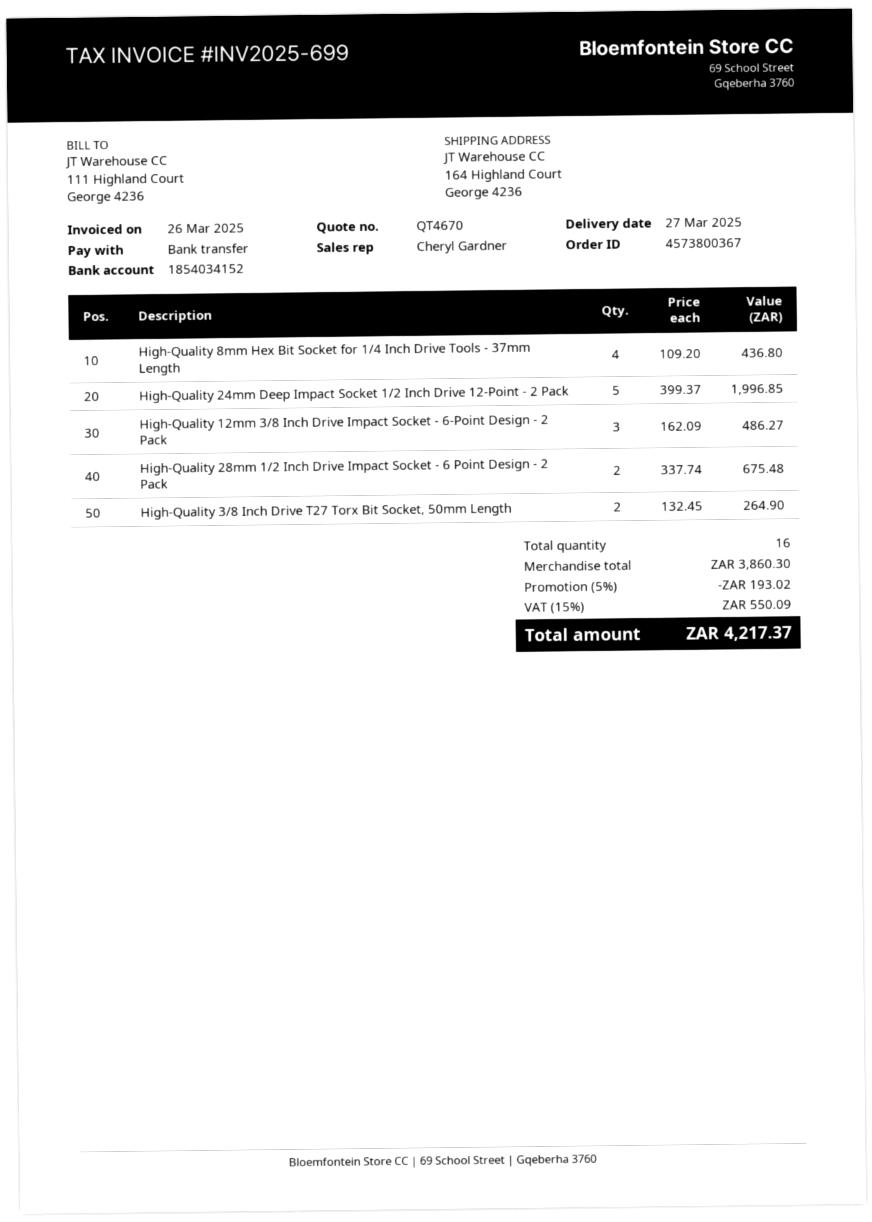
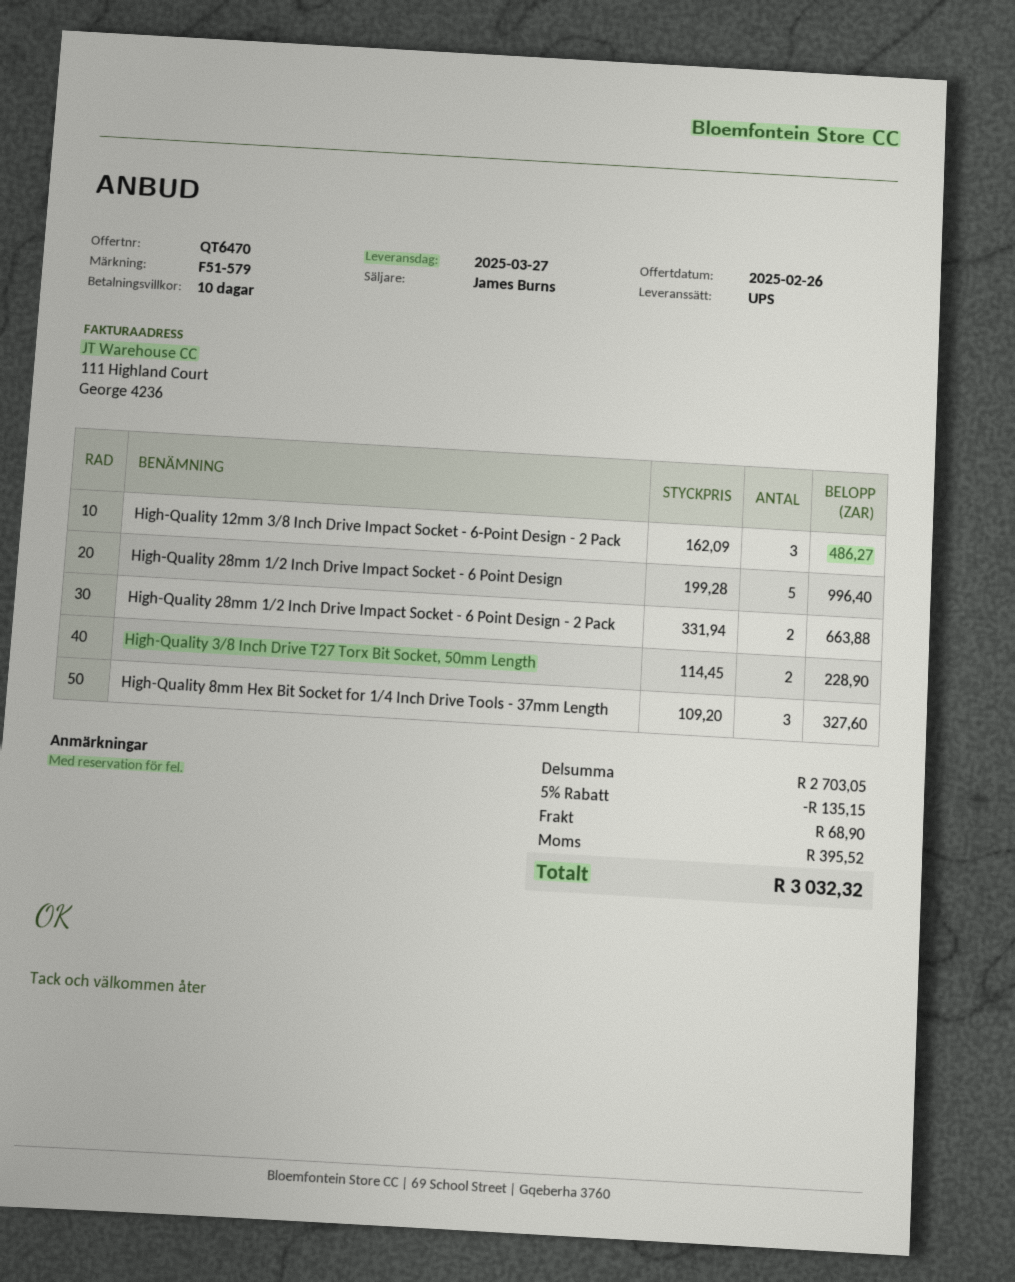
quote number: QT4670 -> QT6470
sales rep: Cheryl Gardner -> James Burns
High-Quality 8mm Hex Bit Socket for 1/4 Inch Drive Tools - 37mm Length: 4 x 109.20 = 436.80 -> 3 x 109.20 = 327.60
High-Quality 24mm Deep Impact Socket 1/2 Inch Drive 12-Point - 2 Pack: 5 x 399.37 = 1996.85 -> none
High-Quality 28mm 1/2 Inch Drive Impact Socket - 6 Point Design - 2 Pack: 2 x 337.74 = 675.48 -> 2 x 331.94 = 663.88
High-Quality 3/8 Inch Drive T27 Torx Bit Socket, 50mm Length: 2 x 132.45 = 264.90 -> 2 x 114.45 = 228.90
High-Quality 28mm 1/2 Inch Drive Impact Socket - 6 Point Design: none -> 5 x 199.28 = 996.40
subtotal: 3860.30 -> 2703.05
discount: 5% = 193.02 -> 5% = 135.15
shipping: none -> 68.90
tax: 550.09 -> 395.52
total: 4217.37 -> 3032.32

